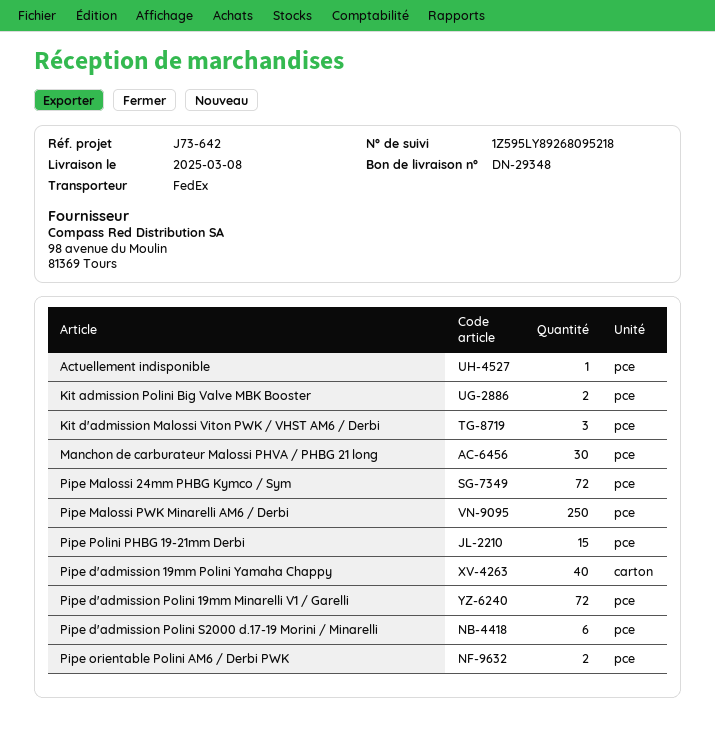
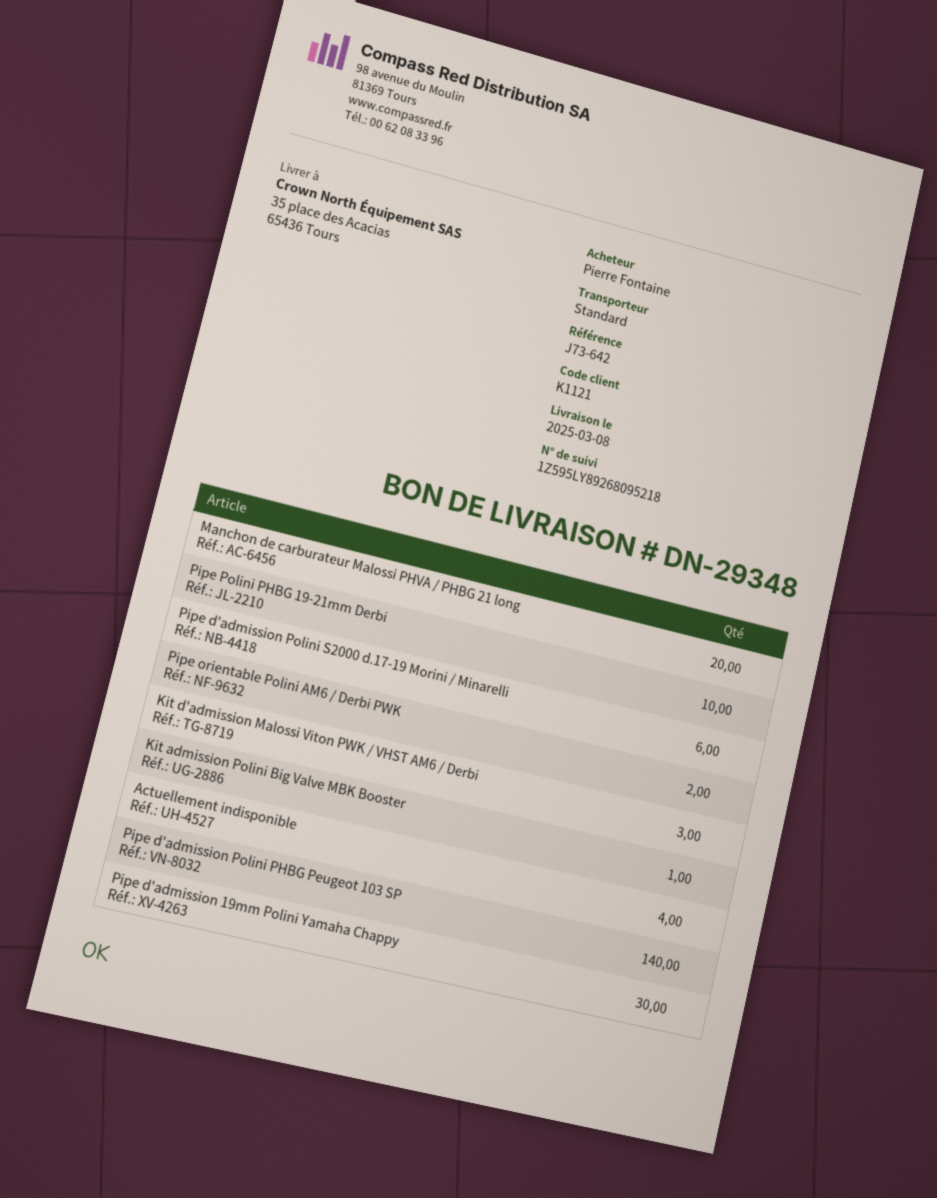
shipping method: FedEx -> standard
Actuellement indisponible: 1 -> 4
Kit admission Polini Big Valve MBK Booster: 2 -> 1
Manchon de carburateur Malossi PHVA / PHBG 21 long: 30 -> 20
Pipe Malossi 24mm PHBG Kymco / Sym: 72 -> none
Pipe Malossi PWK Minarelli AM6 / Derbi: 250 -> none
Pipe Polini PHBG 19-21mm Derbi: 15 -> 10
Pipe d'admission 19mm Polini Yamaha Chappy: 40 -> 30
Pipe d'admission Polini 19mm Minarelli V1 / Garelli: 72 -> none
Pipe d'admission Polini PHBG Peugeot 103 SP: none -> 140

